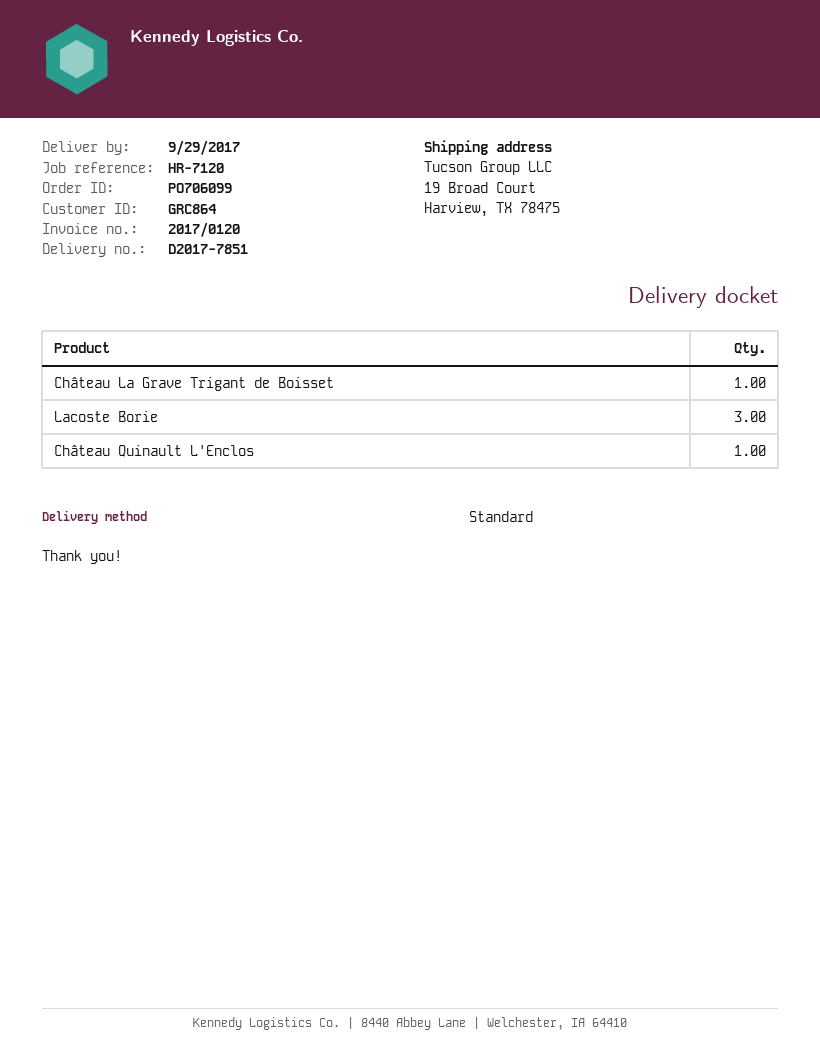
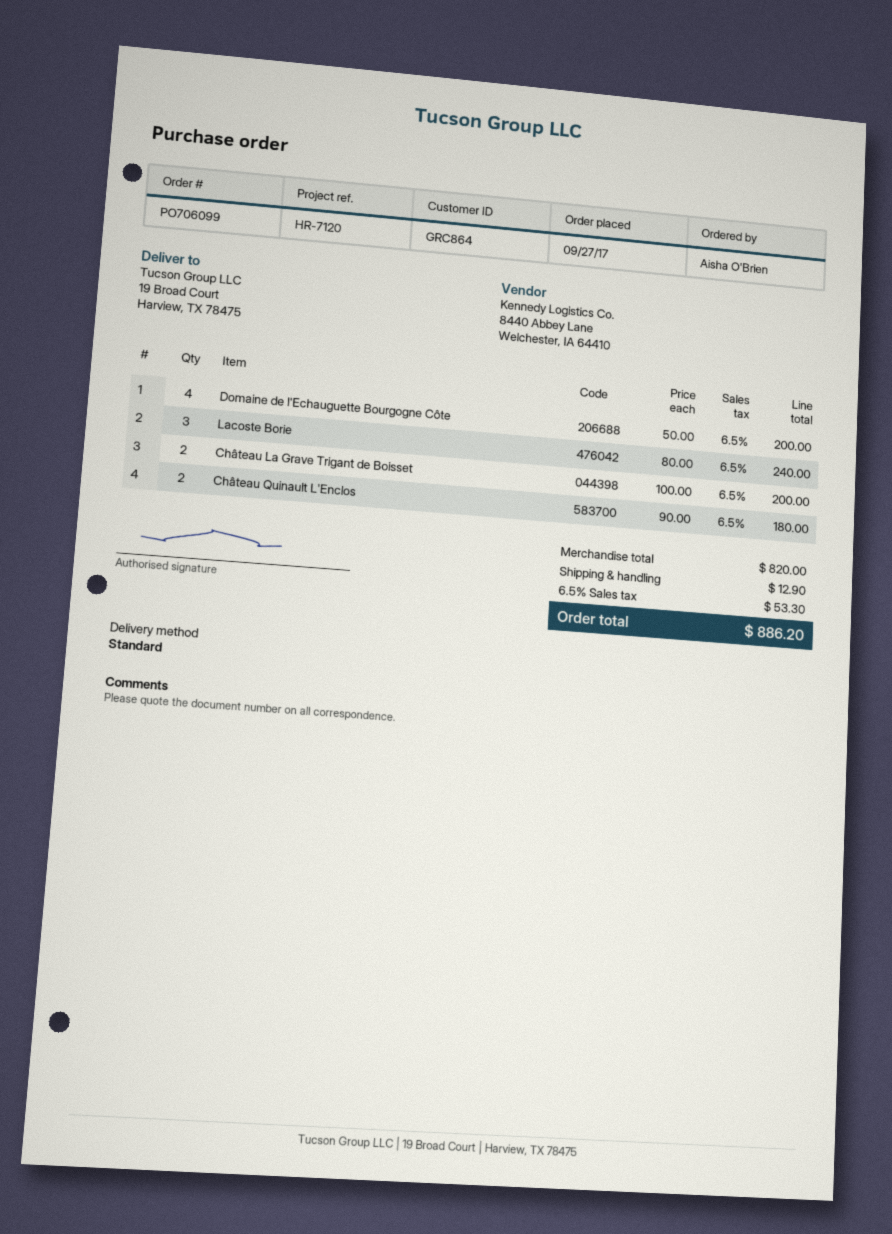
Château La Grave Trigant de Boisset: 1 -> 2
Château Quinault L'Enclos: 1 -> 2
Domaine de l'Echauguette Bourgogne Côte: none -> 4

